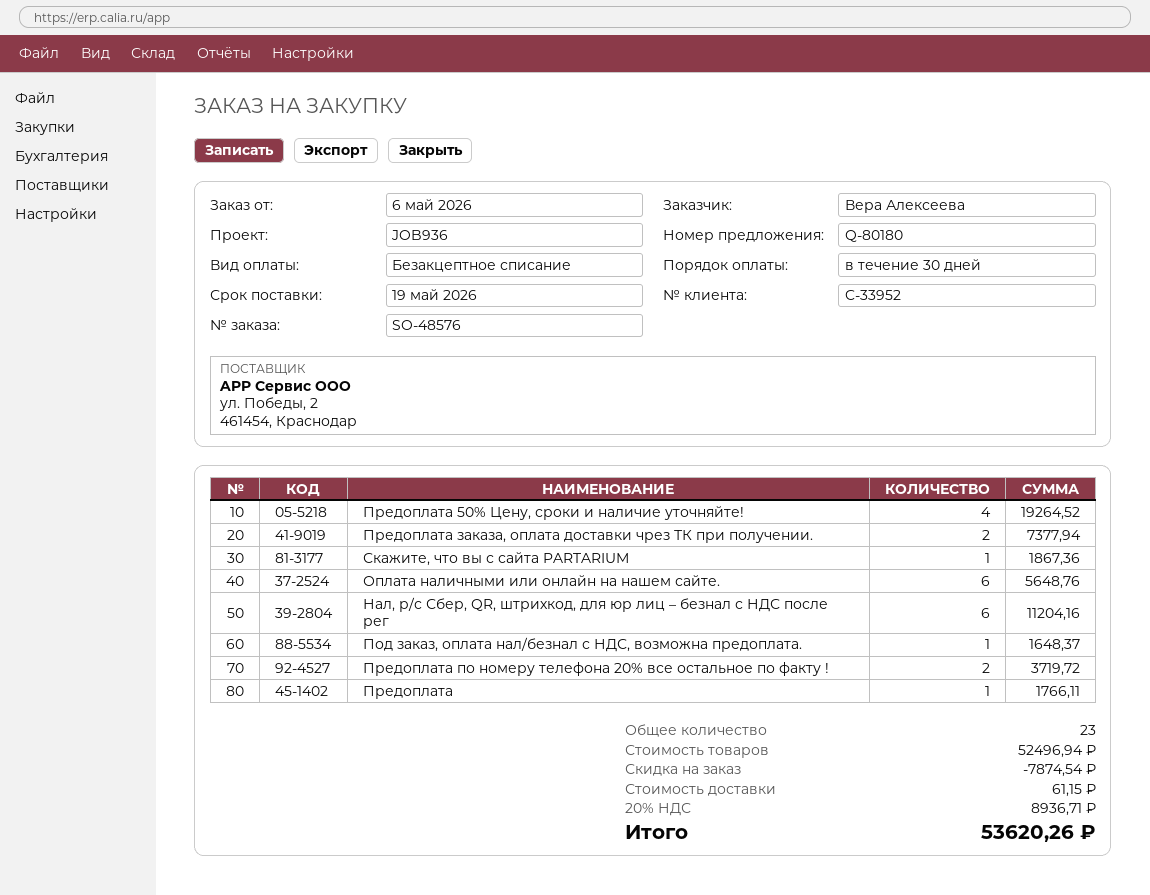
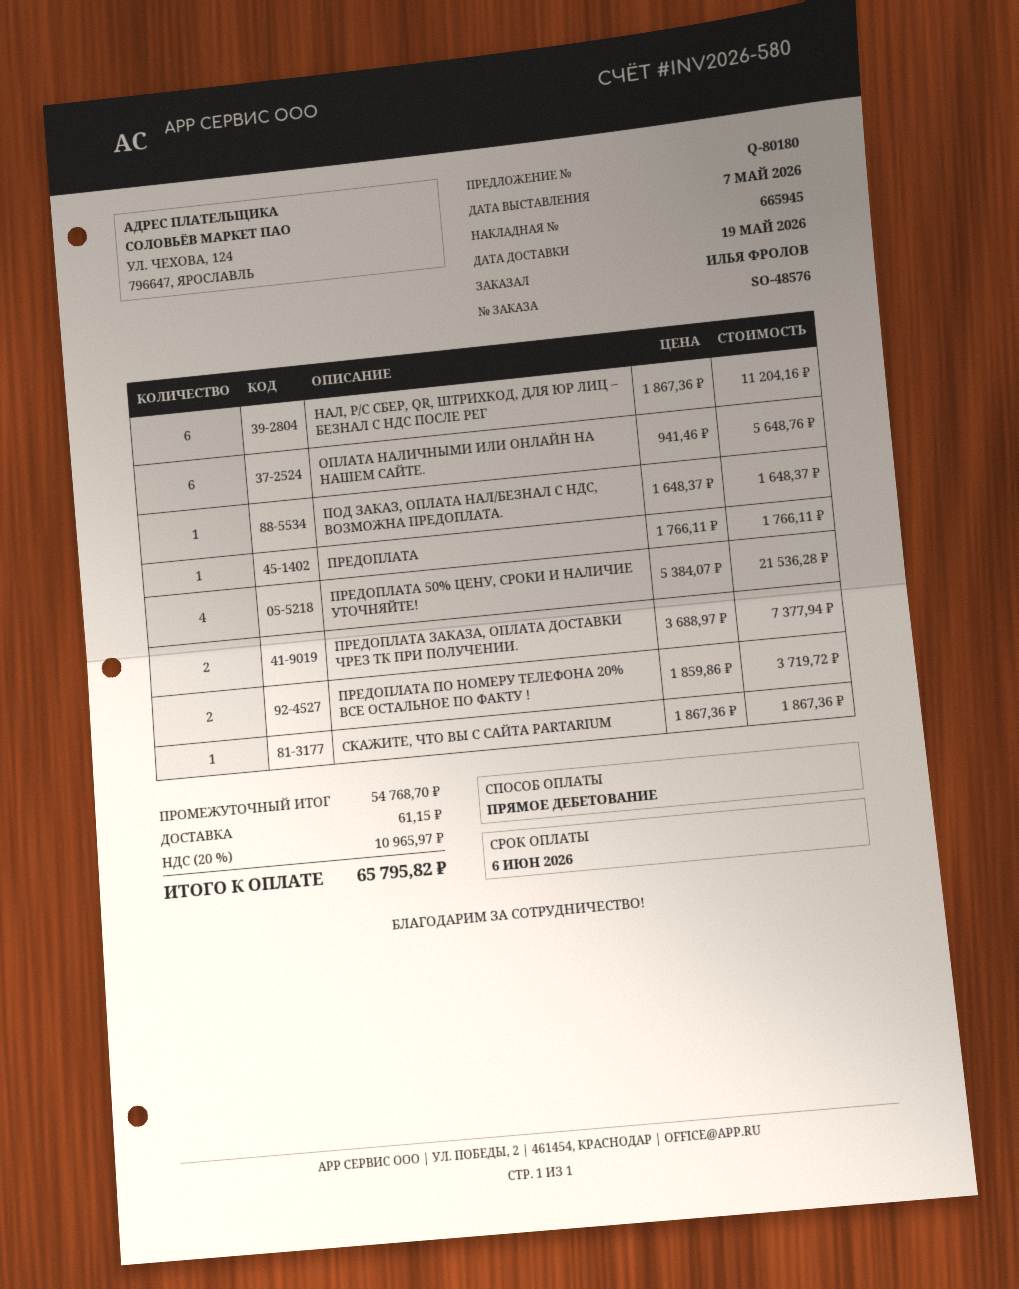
ordered by: Вера Алексеева -> ИЛЬЯ ФРОЛОВ
Предоплата 50% Цену, сроки и наличие уточняйте!: 4 for 19264.52 -> 4 for 21536.28
subtotal: 52496.94 -> 54768.70
discount: 7874.54 -> none
tax: 20% = 8936.71 -> 20% = 10965.97
total: 53620.26 -> 65795.82

